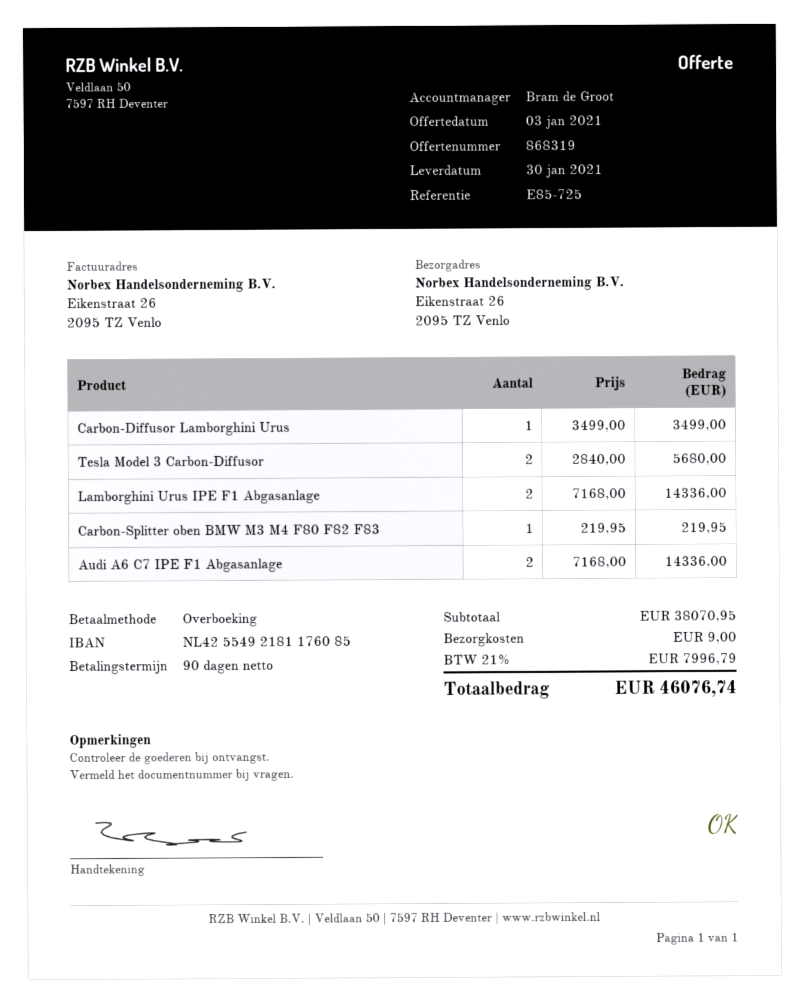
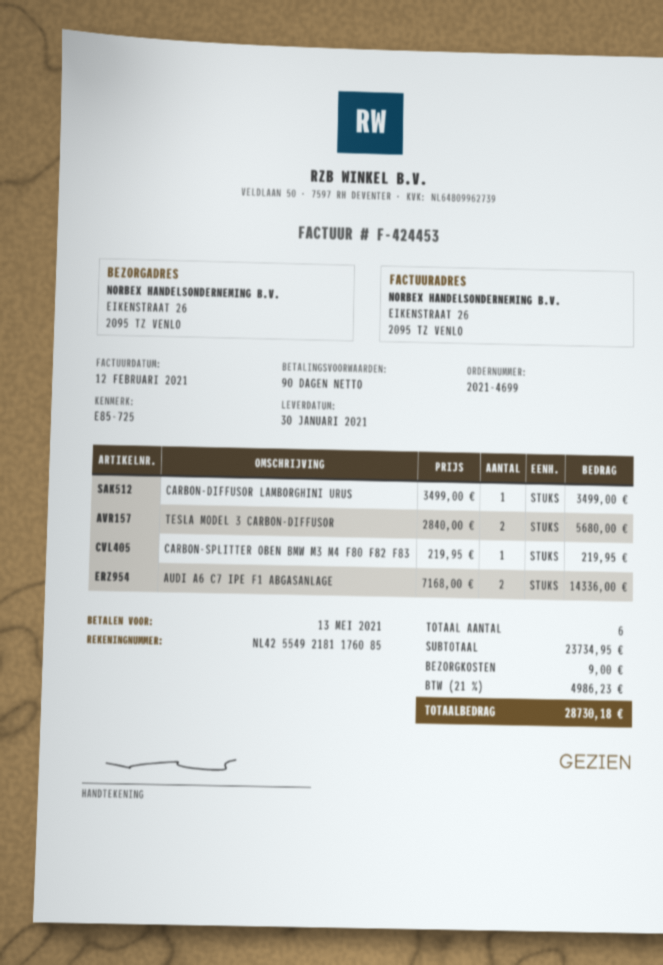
Lamborghini Urus IPE F1 Abgasanlage: 2 x 7168.00 = 14336.00 -> none
subtotal: 38070.95 -> 23734.95
tax: 21% = 7996.79 -> 21% = 4986.23
total: 46076.74 -> 28730.18

